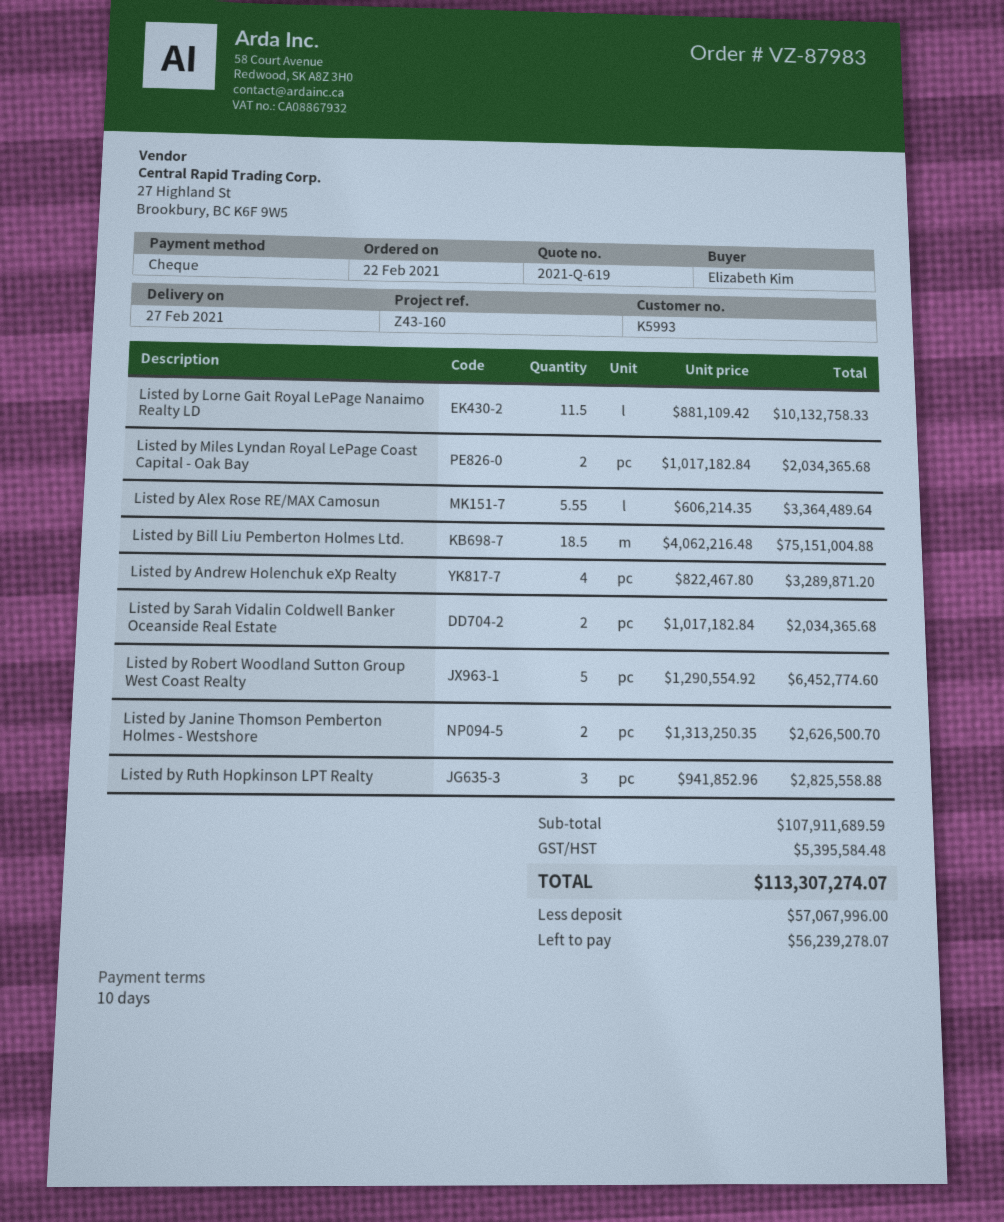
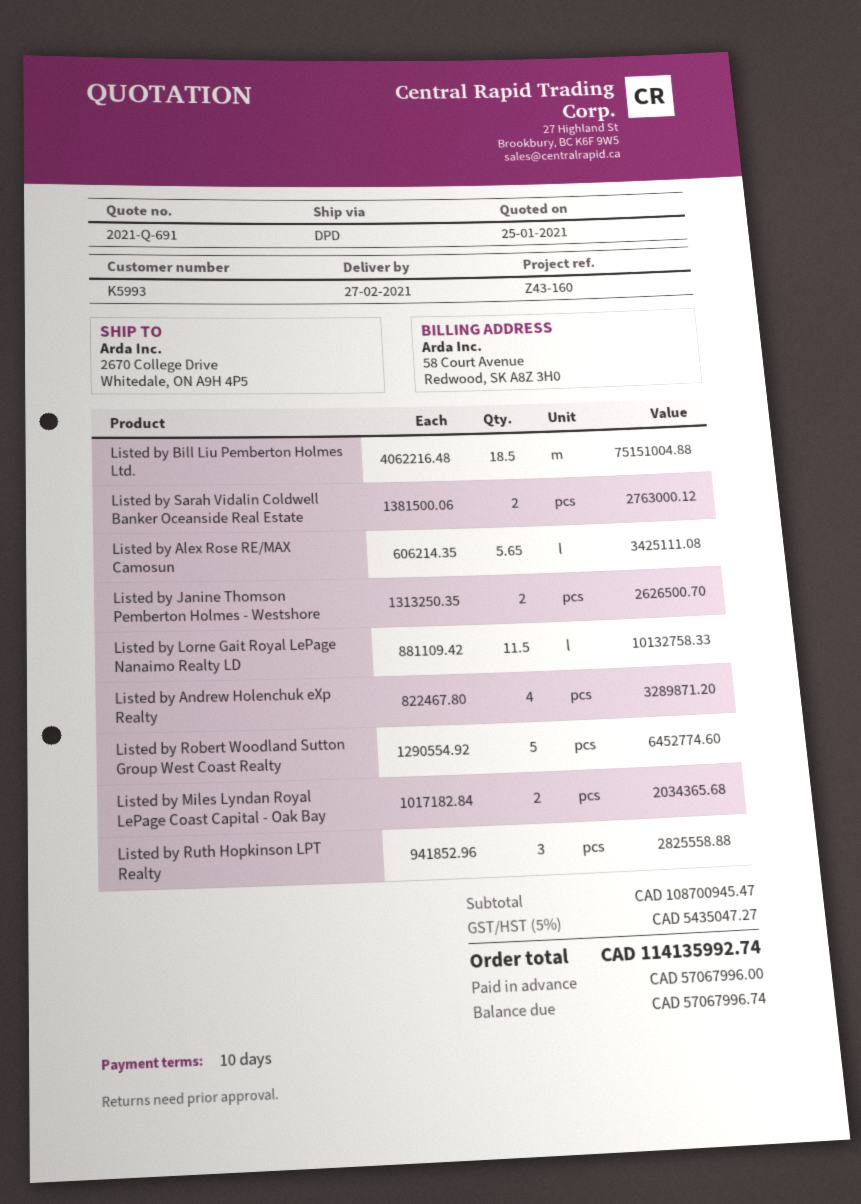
quote number: 2021-Q-619 -> 2021-Q-691
Listed by Alex Rose RE/MAX Camosun: 5.55 x 606214.35 = 3364489.64 -> 5.65 x 606214.35 = 3425111.08
Listed by Sarah Vidalin Coldwell Banker Oceanside Real Estate: 2 x 1017182.84 = 2034365.68 -> 2 x 1381500.06 = 2763000.12
subtotal: 107911689.59 -> 108700945.47
tax: 5395584.48 -> 5435047.27
total: 113307274.07 -> 114135992.74
balance: 56239278.07 -> 57067996.74

